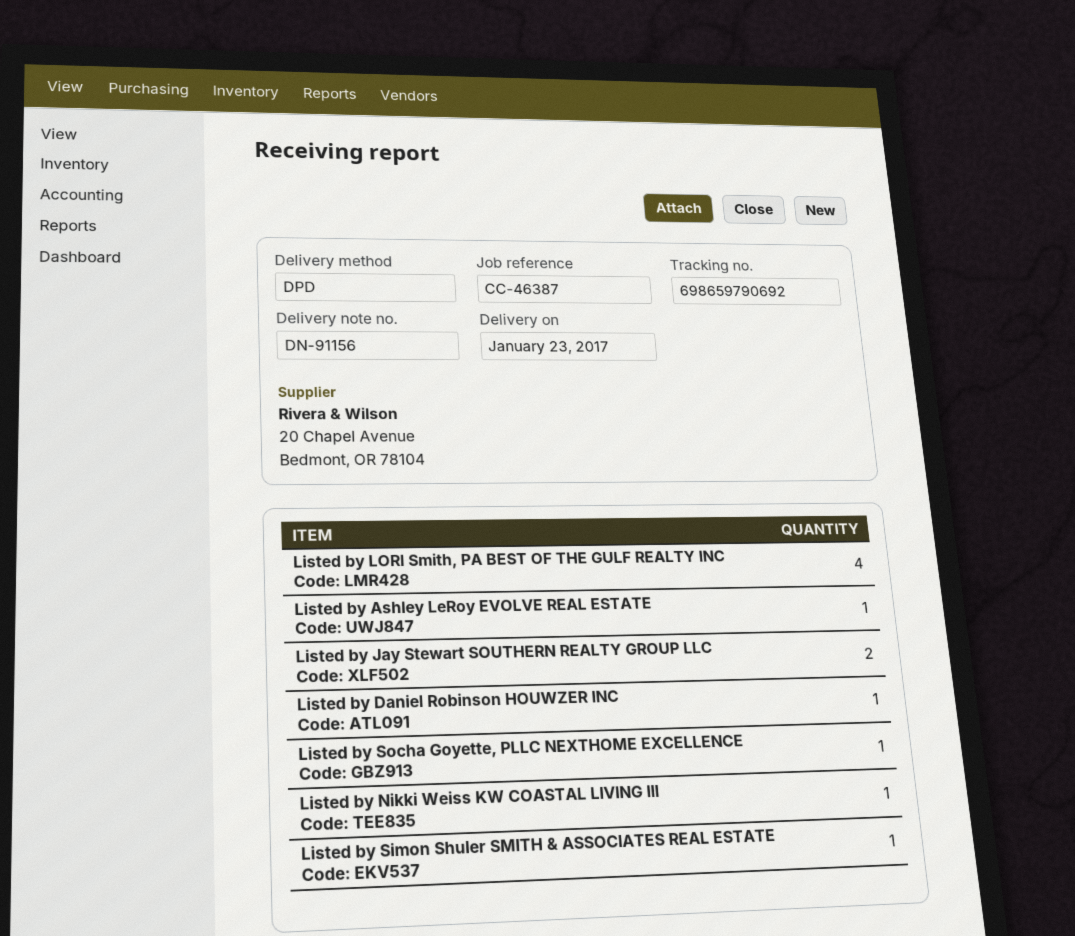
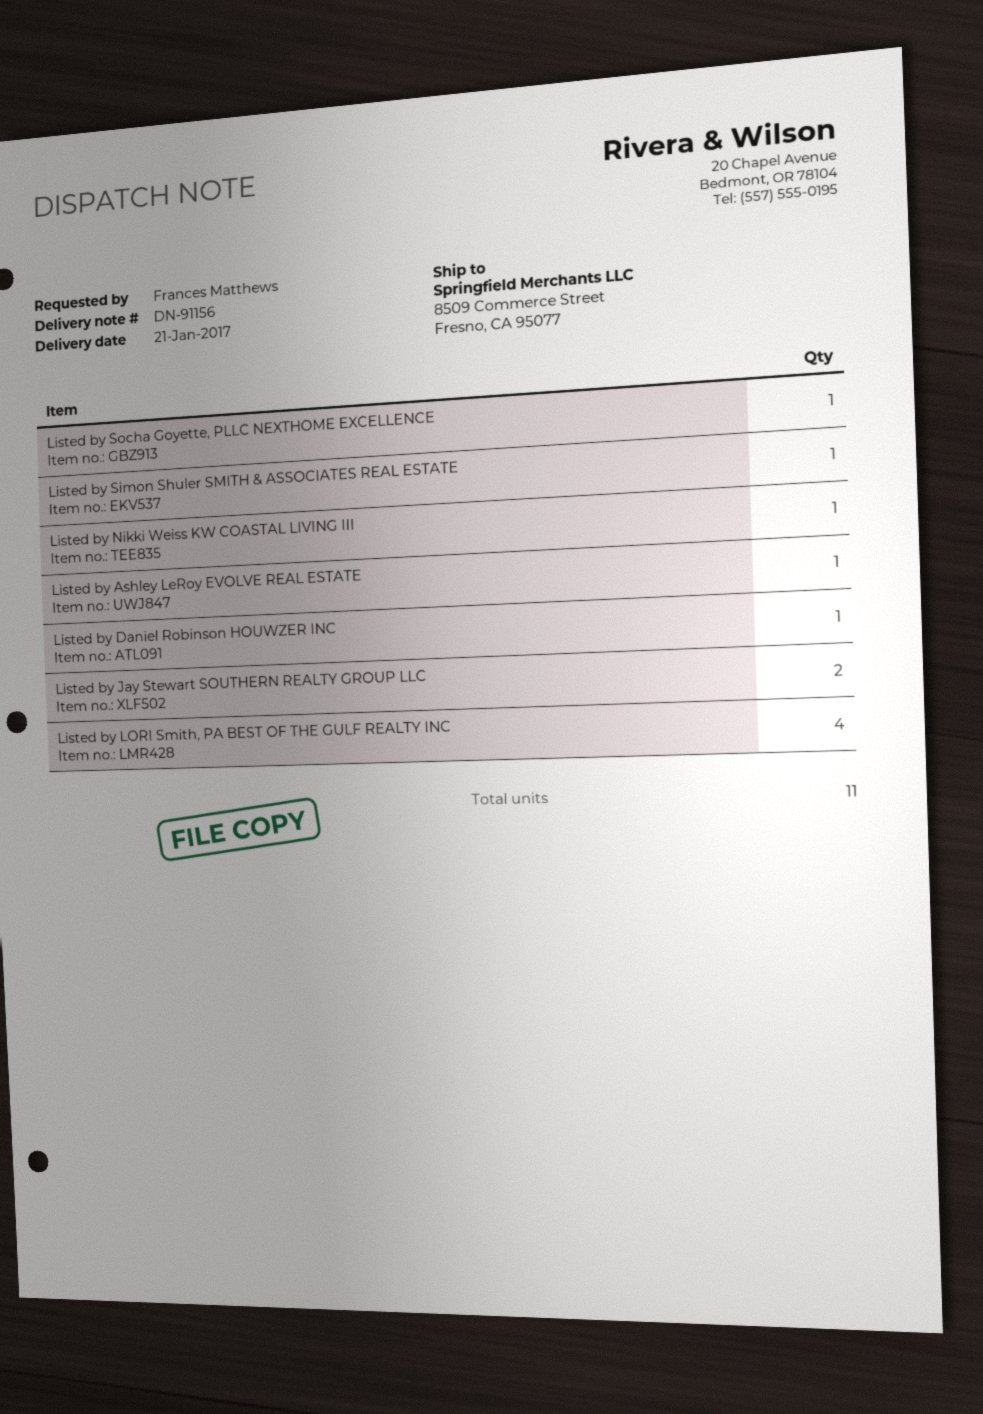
delivery date: 2017-01-23 -> 2017-01-21

